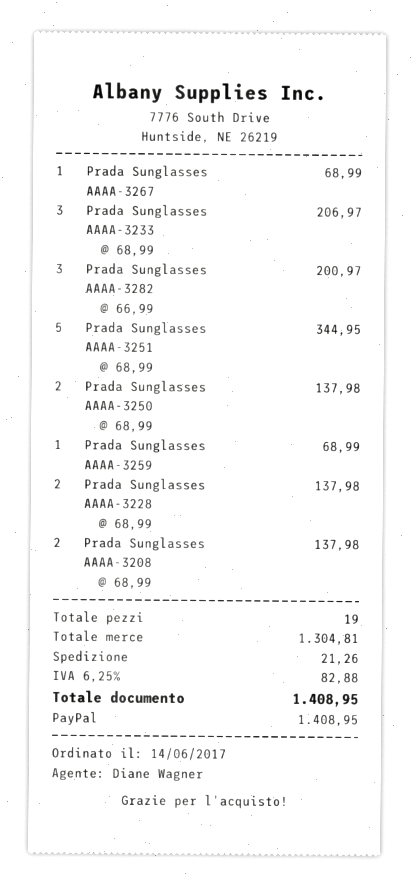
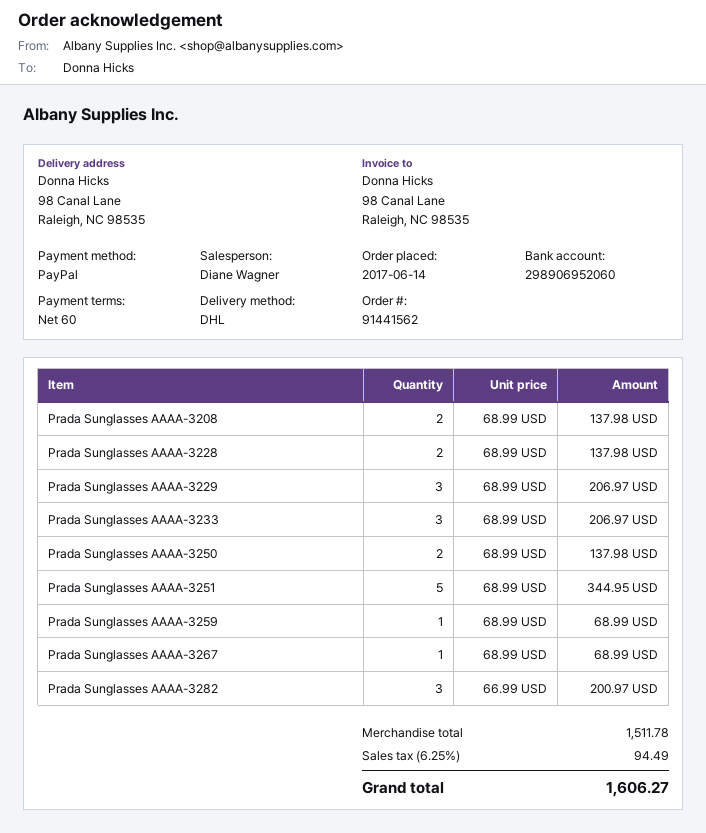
Prada Sunglasses AAAA-3229: none -> 3 x 68.99 = 206.97
subtotal: 1304.81 -> 1511.78
shipping: 21.26 -> none
tax: 6.25% = 82.88 -> 6.25% = 94.49
total: 1408.95 -> 1606.27

